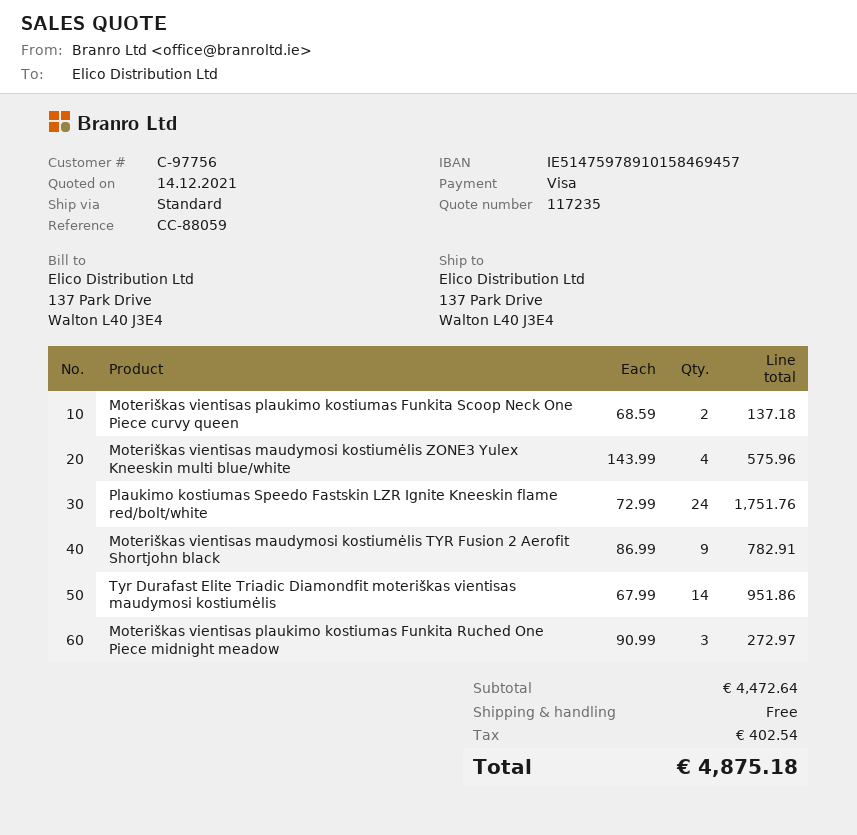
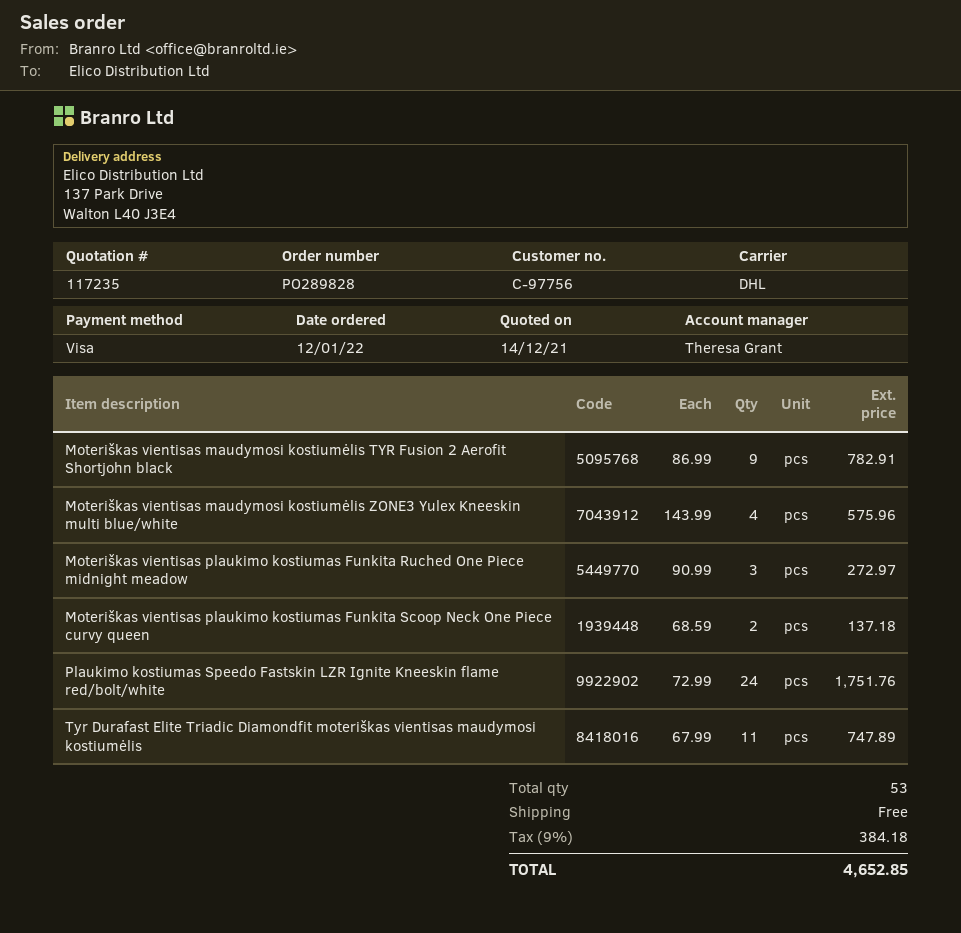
shipping method: standard -> DHL
Tyr Durafast Elite Triadic Diamondfit moteriškas vientisas maudymosi kostiumėlis: 14 x 67.99 = 951.86 -> 11 x 67.99 = 747.89
tax: 402.54 -> 384.18
total: 4875.18 -> 4652.85

